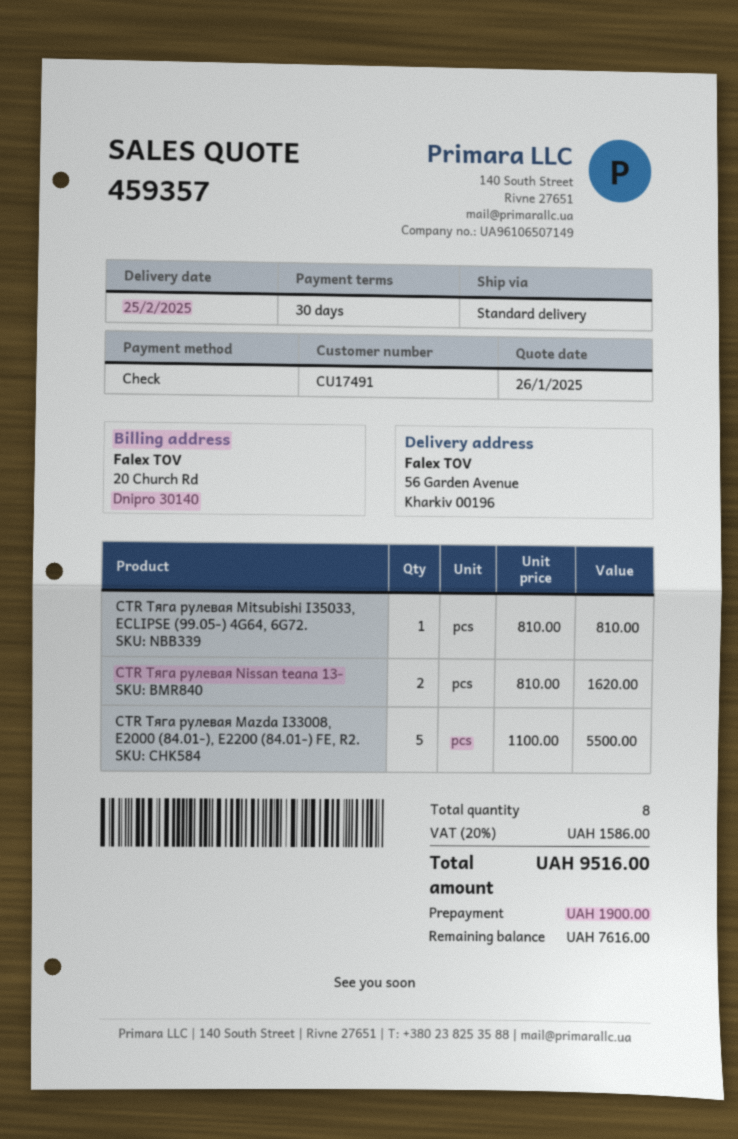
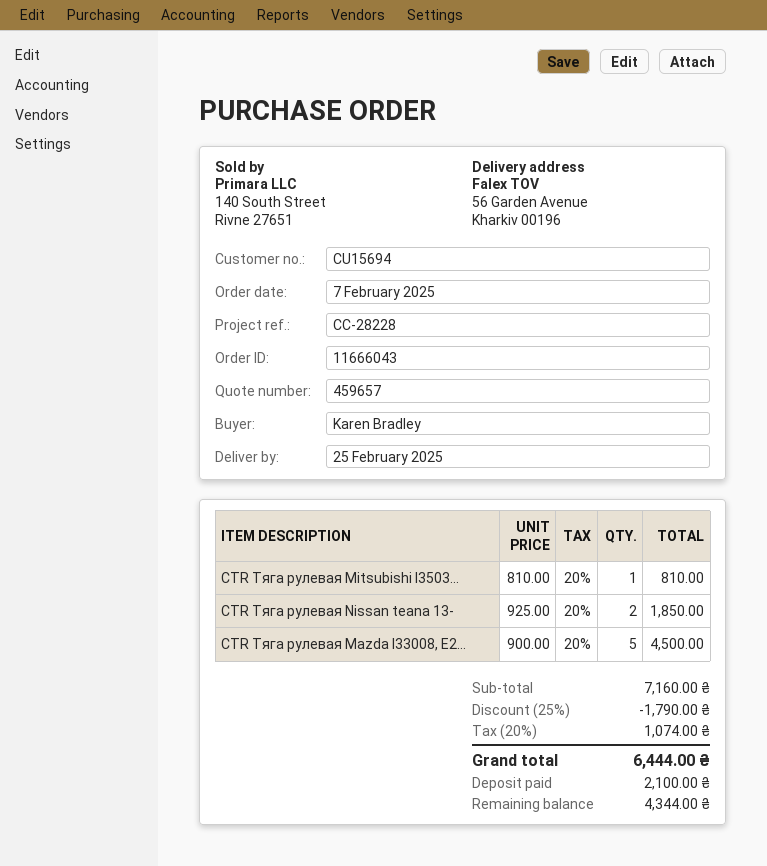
quote number: 459357 -> 459657
customer number: CU17491 -> CU15694
CTR Тяга рулевая Nissan teana 13-: 2 x 810.00 = 1620.00 -> 2 x 925.00 = 1850.00
CTR Тяга рулевая Mazda I33008, E2000 (84.01-), E2200 (84.01-) FE, R2.: 5 x 1100.00 = 5500.00 -> 5 x 900.00 = 4500.00
discount: none -> 25% = 1790.00
tax: 20% = 1586.00 -> 20% = 1074.00
total: 9516.00 -> 6444.00
deposit: 1900.00 -> 2100.00
balance: 7616.00 -> 4344.00

